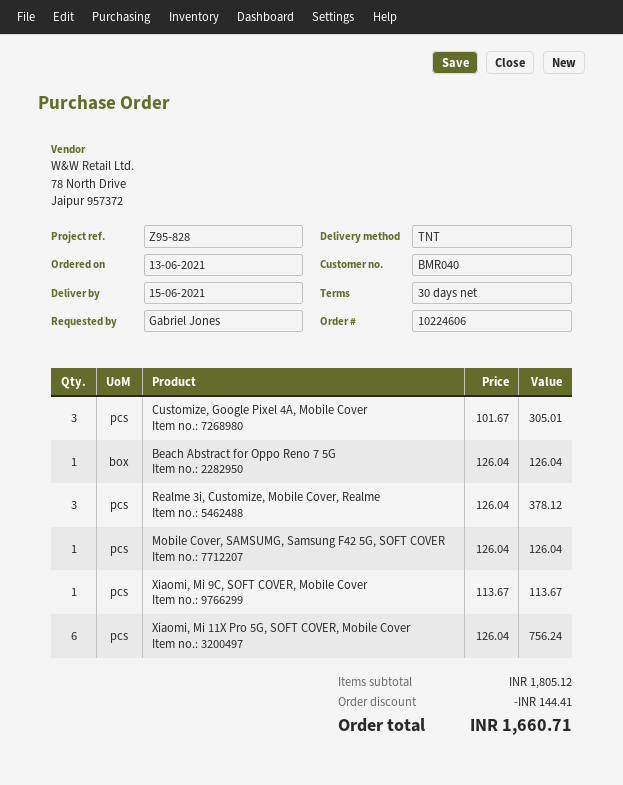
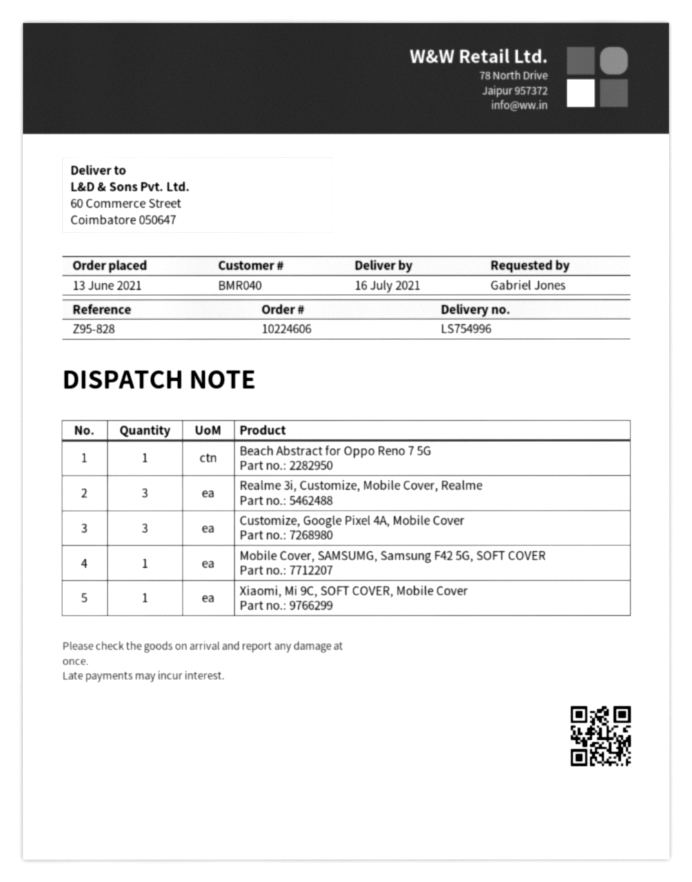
delivery date: 2021-06-15 -> 2021-07-16
Xiaomi, Mi 11X Pro 5G, SOFT COVER, Mobile Cover: 6 -> none

